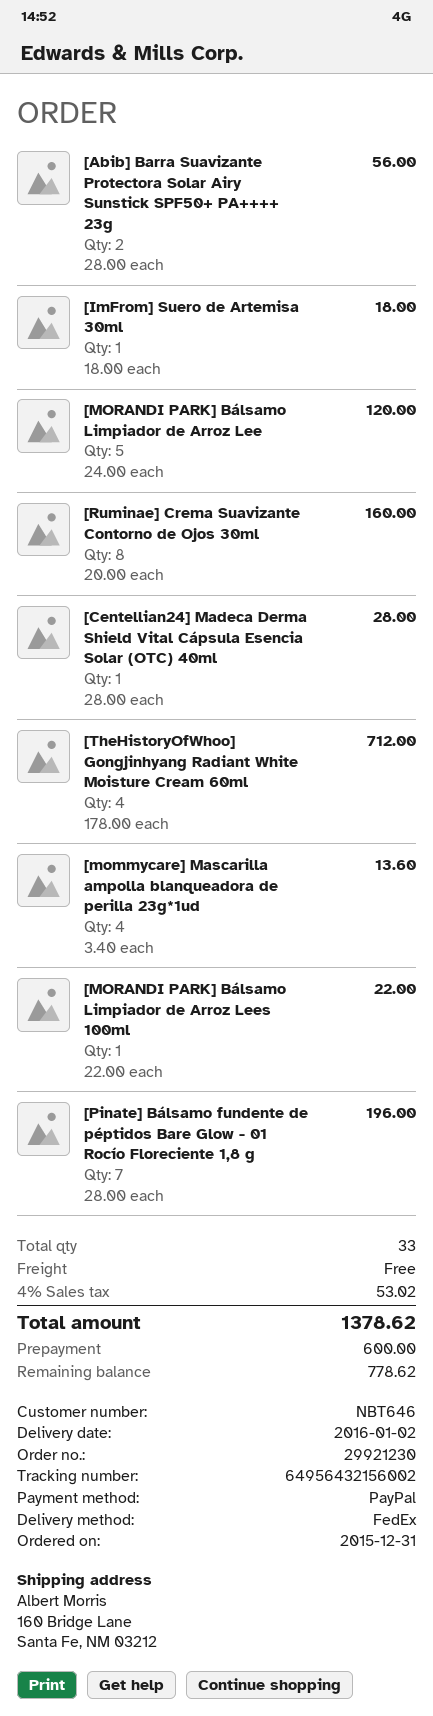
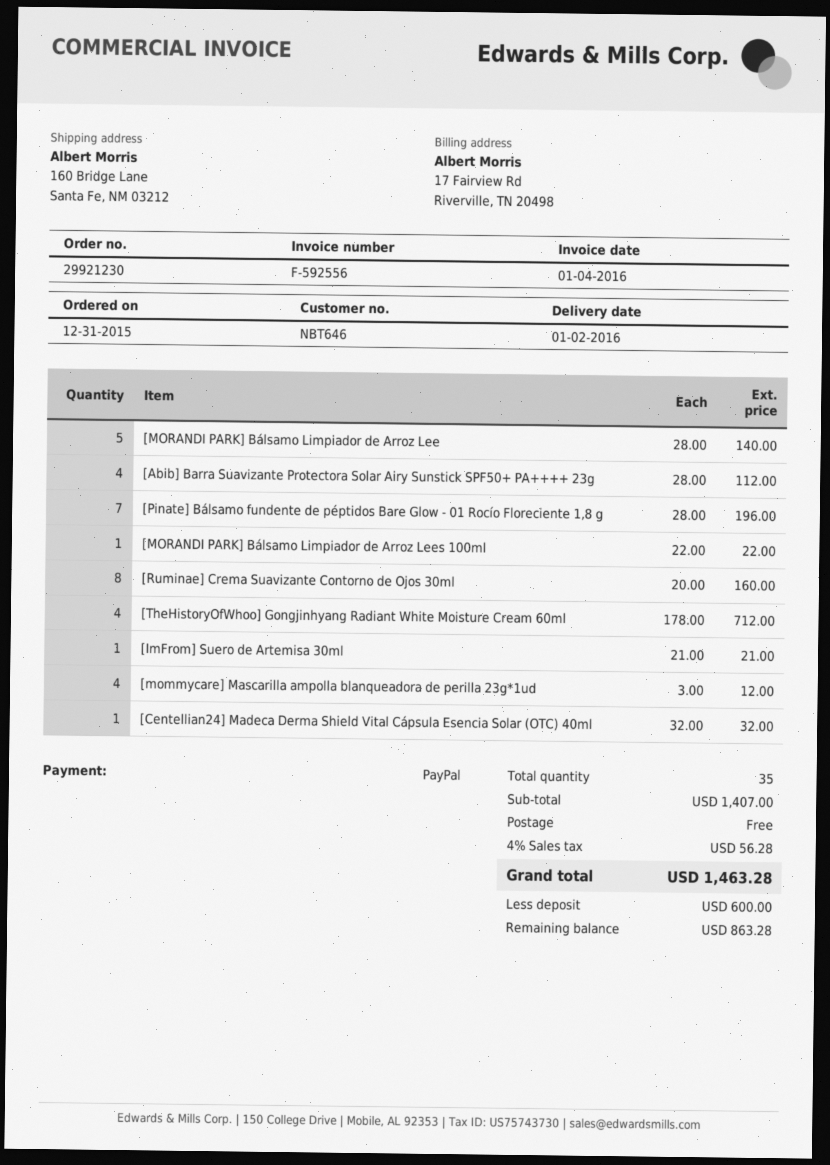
[Abib] Barra Suavizante Protectora Solar Airy Sunstick SPF50+ PA++++ 23g: 2 x 28.00 = 56.00 -> 4 x 28.00 = 112.00
[ImFrom] Suero de Artemisa 30ml: 1 x 18.00 = 18.00 -> 1 x 21.00 = 21.00
[MORANDI PARK] Bálsamo Limpiador de Arroz Lee: 5 x 24.00 = 120.00 -> 5 x 28.00 = 140.00
[Centellian24] Madeca Derma Shield Vital Cápsula Esencia Solar (OTC) 40ml: 1 x 28.00 = 28.00 -> 1 x 32.00 = 32.00
[mommycare] Mascarilla ampolla blanqueadora de perilla 23g*1ud: 4 x 3.40 = 13.60 -> 4 x 3.00 = 12.00
total quantity: 33 -> 35
tax: 4% = 53.02 -> 4% = 56.28
total: 1378.62 -> 1463.28
balance: 778.62 -> 863.28

